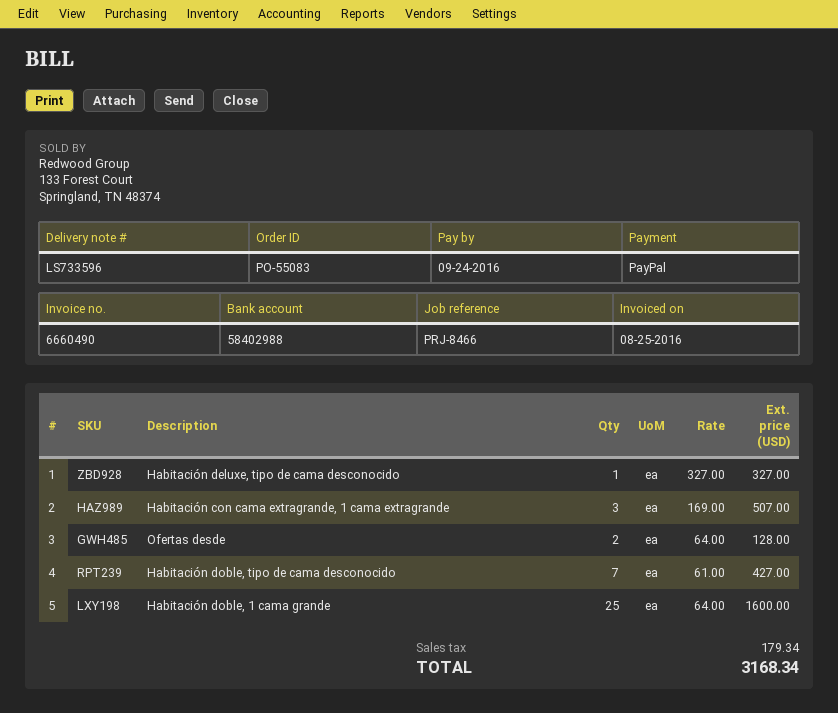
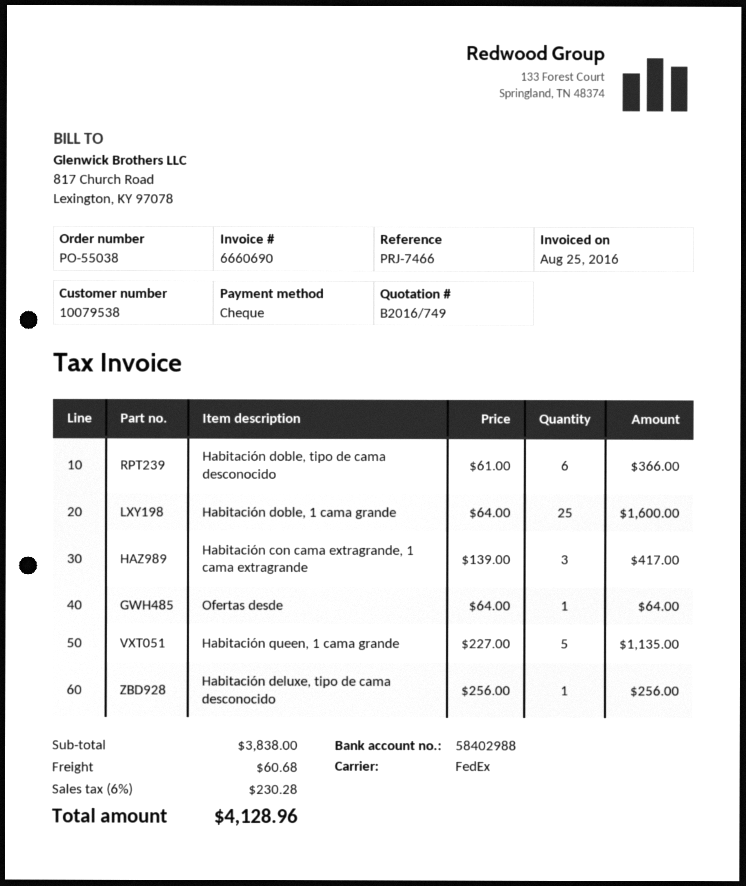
order number: PO-55083 -> PO-55038
invoice number: 6660490 -> 6660690
reference: PRJ-8466 -> PRJ-7466
payment method: PayPal -> cheque
Habitación deluxe, tipo de cama desconocido: 1 x 327.00 = 327.00 -> 1 x 256.00 = 256.00
Habitación con cama extragrande, 1 cama extragrande: 3 x 169.00 = 507.00 -> 3 x 139.00 = 417.00
Ofertas desde: 2 x 64.00 = 128.00 -> 1 x 64.00 = 64.00
Habitación doble, tipo de cama desconocido: 7 x 61.00 = 427.00 -> 6 x 61.00 = 366.00
Habitación queen, 1 cama grande: none -> 5 x 227.00 = 1135.00
shipping: none -> 60.68
tax: 179.34 -> 230.28
total: 3168.34 -> 4128.96

